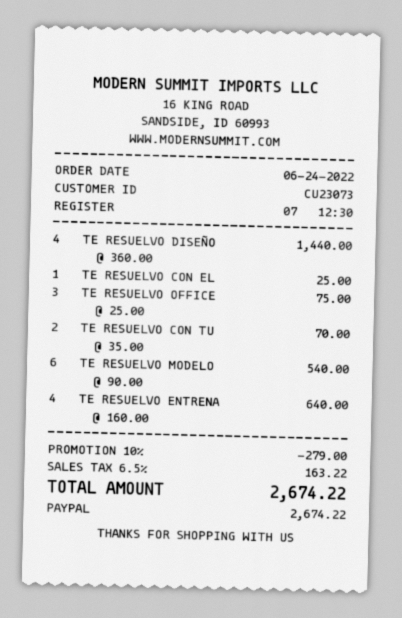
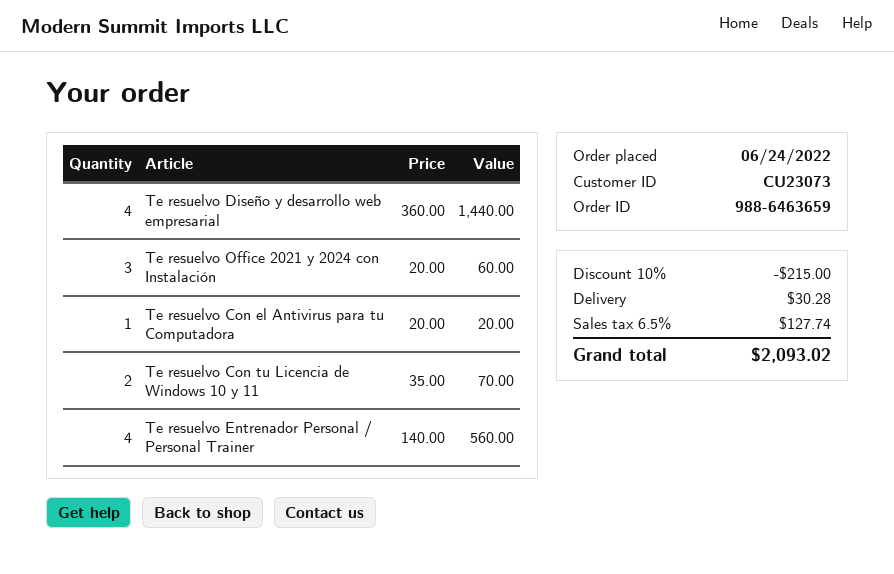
TE RESUELVO CON EL: 1 x 25.00 = 25.00 -> 1 x 20.00 = 20.00
TE RESUELVO OFFICE: 3 x 25.00 = 75.00 -> 3 x 20.00 = 60.00
TE RESUELVO MODELO: 6 x 90.00 = 540.00 -> none
TE RESUELVO ENTRENA: 4 x 160.00 = 640.00 -> 4 x 140.00 = 560.00
discount: 10% = 279.00 -> 10% = 215.00
shipping: none -> 30.28
tax: 6.5% = 163.22 -> 6.5% = 127.74
total: 2674.22 -> 2093.02

